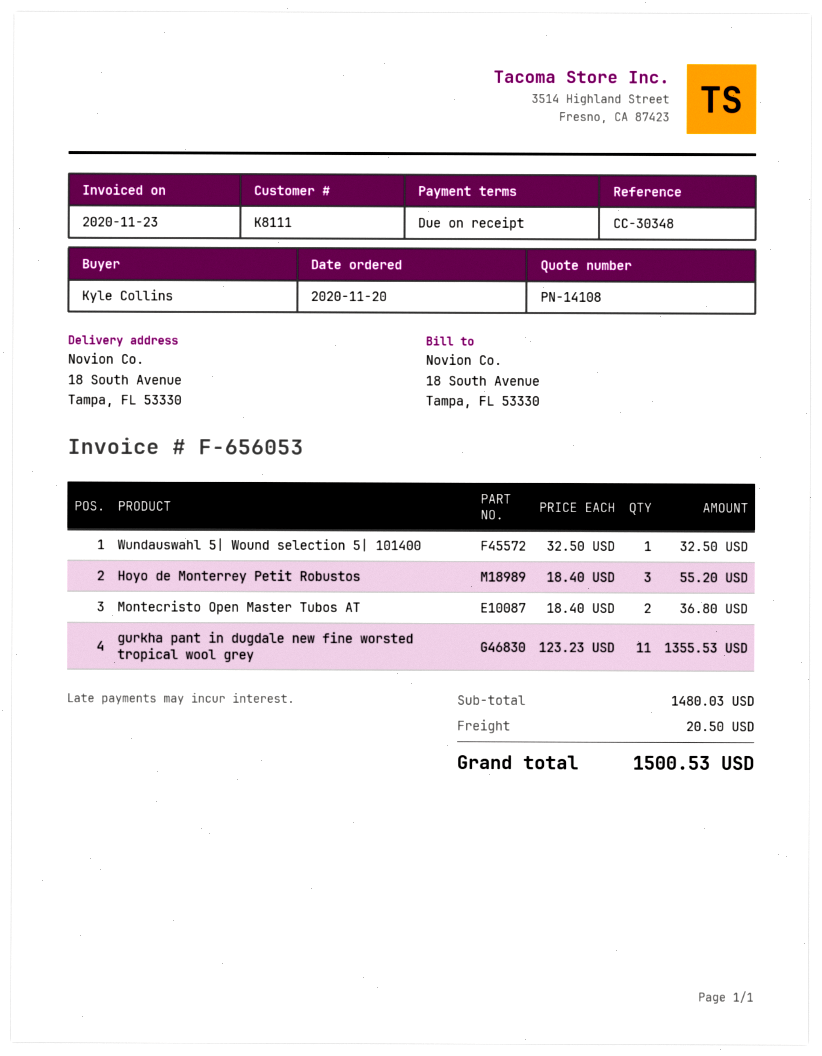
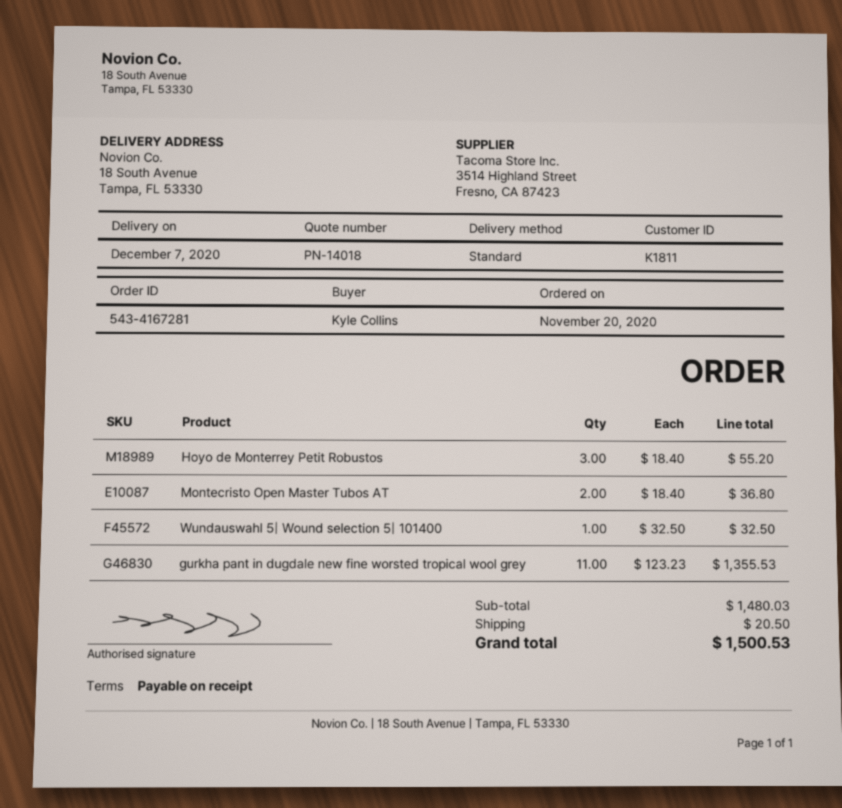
quote number: PN-14108 -> PN-14018
customer number: K8111 -> K1811

